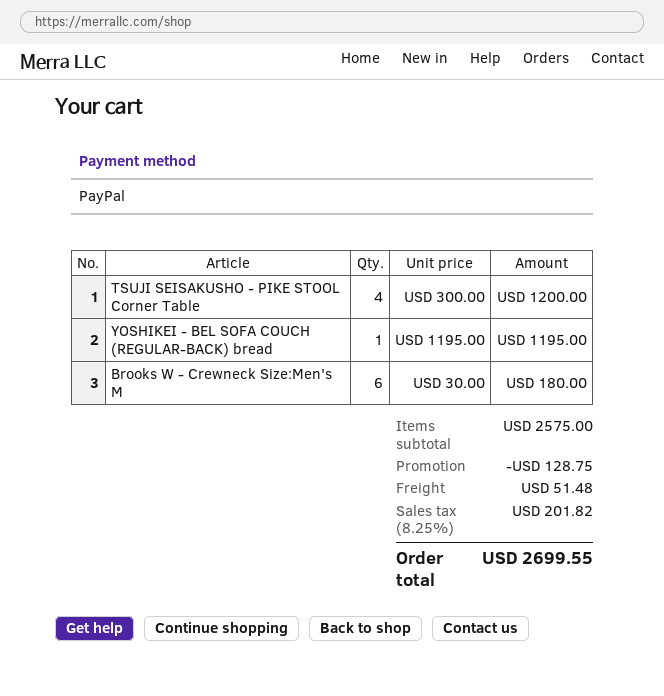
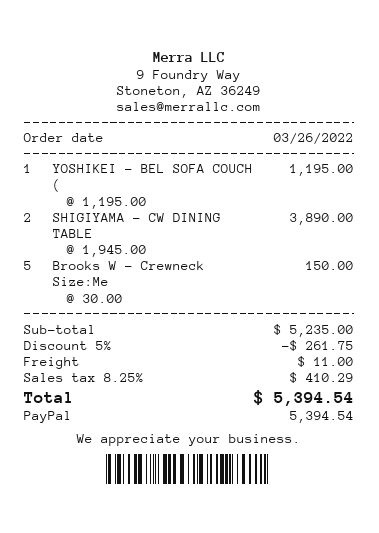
TSUJI SEISAKUSHO - PIKE STOOL Corner Table: 4 x 300.00 = 1200.00 -> none
Brooks W - Crewneck Size:Men's M: 6 x 30.00 = 180.00 -> 5 x 30.00 = 150.00
SHIGIYAMA - CW DINING TABLE: none -> 2 x 1945.00 = 3890.00
subtotal: 2575.00 -> 5235.00
discount: 128.75 -> 261.75
shipping: 51.48 -> 11.00
tax: 8.25% = 201.82 -> 8.25% = 410.29
total: 2699.55 -> 5394.54

